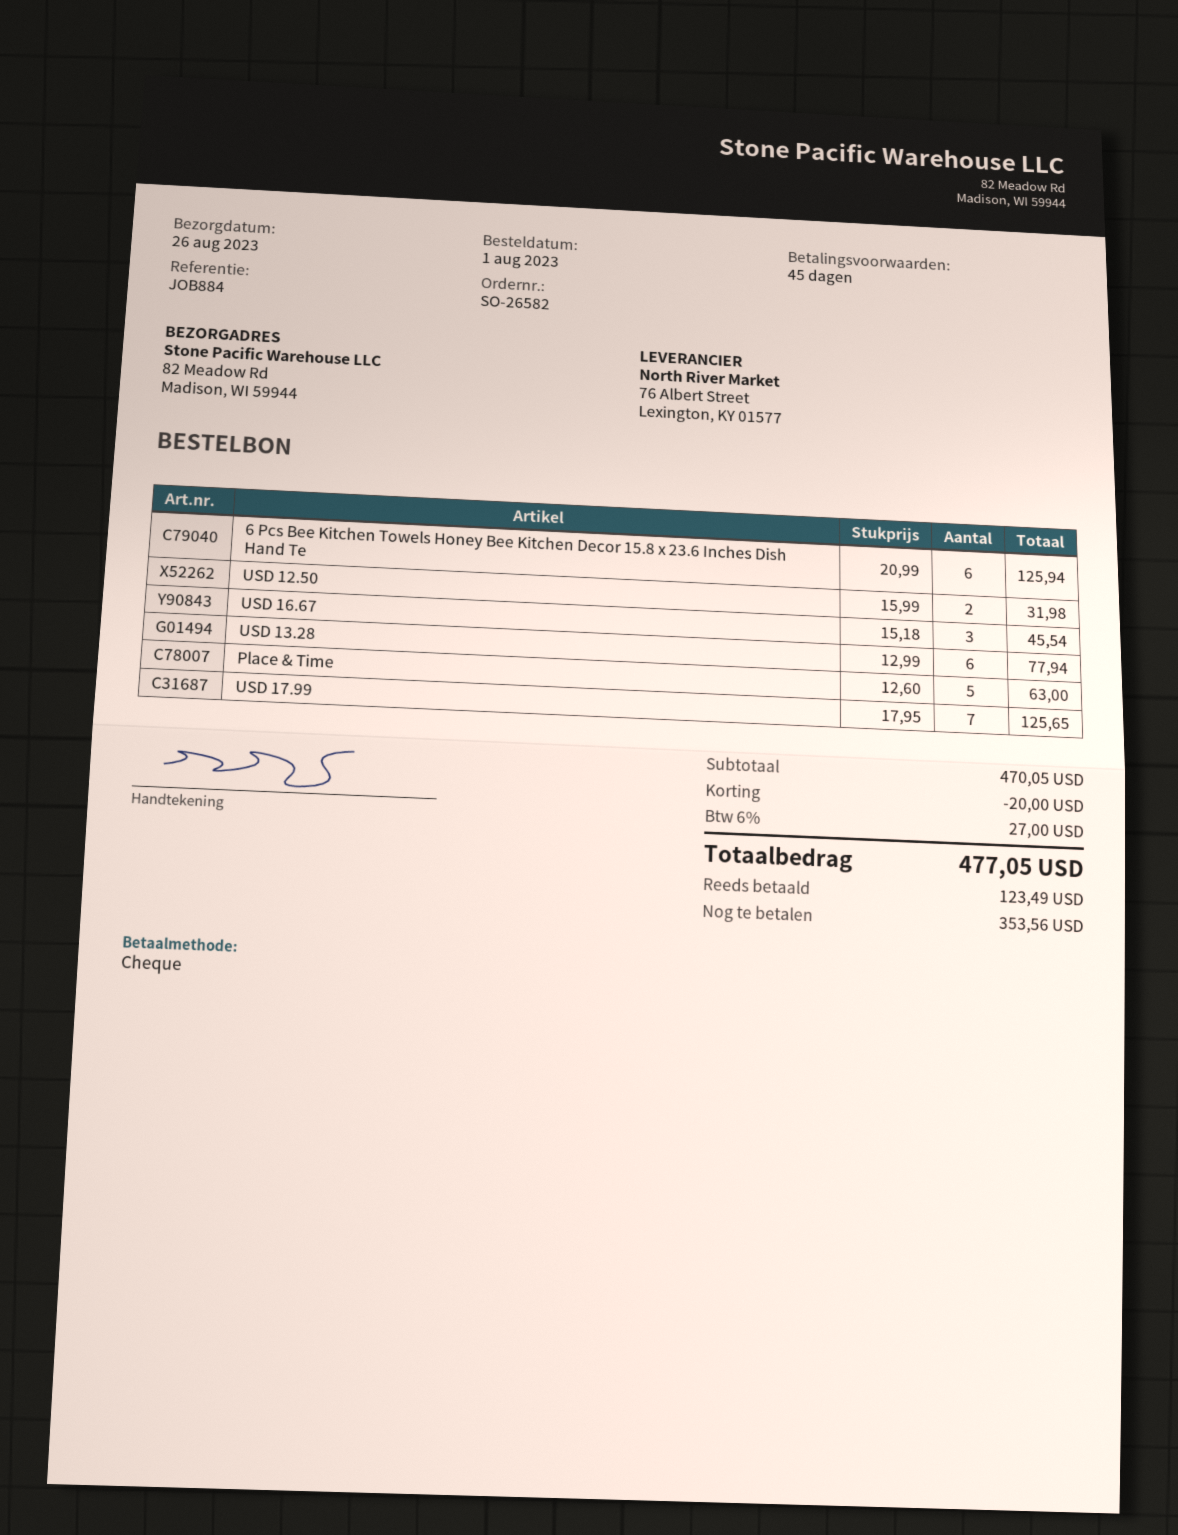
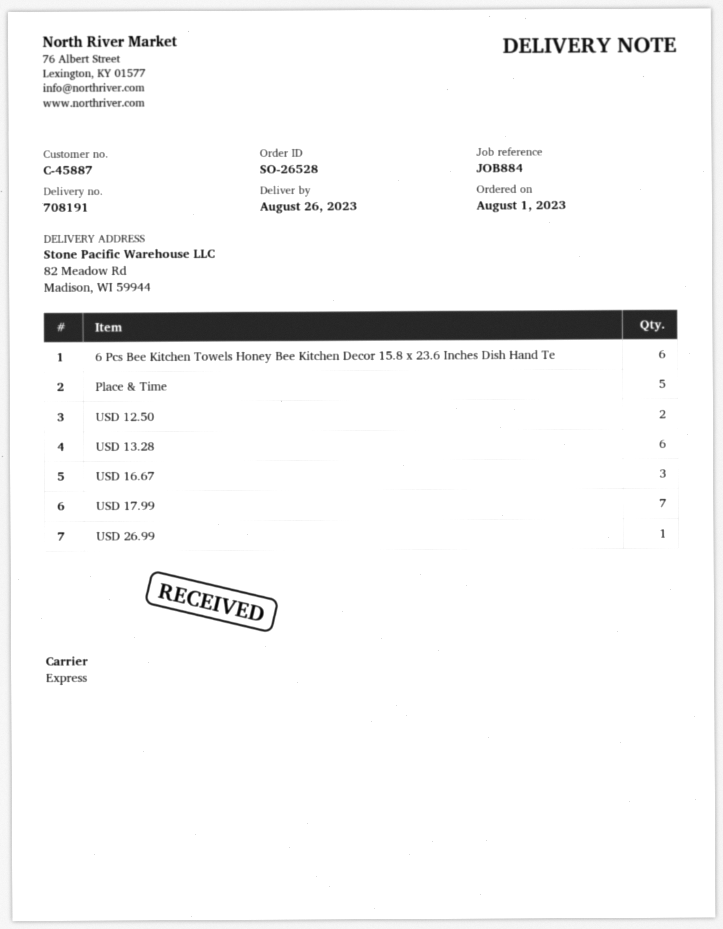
order number: SO-26582 -> SO-26528
USD 26.99: none -> 1

